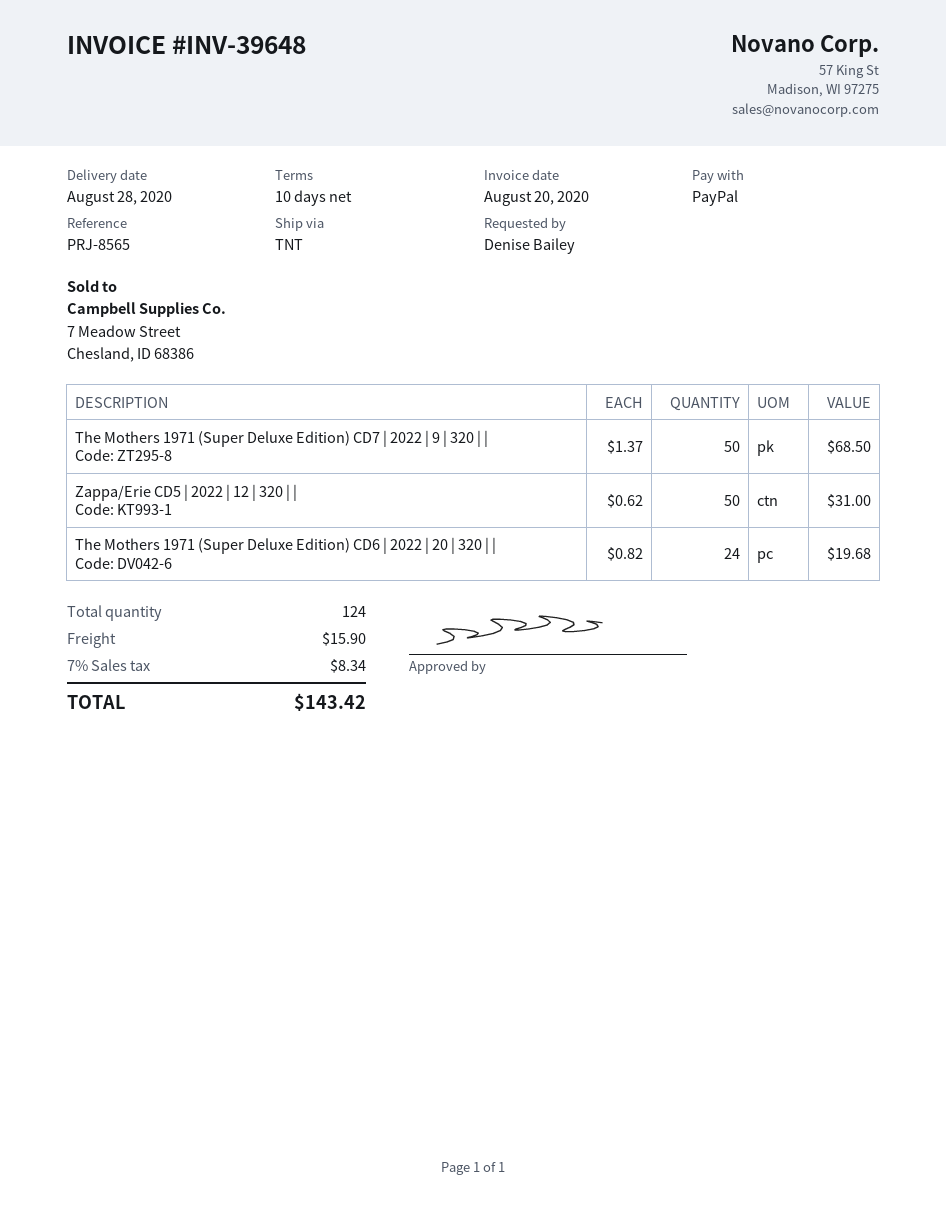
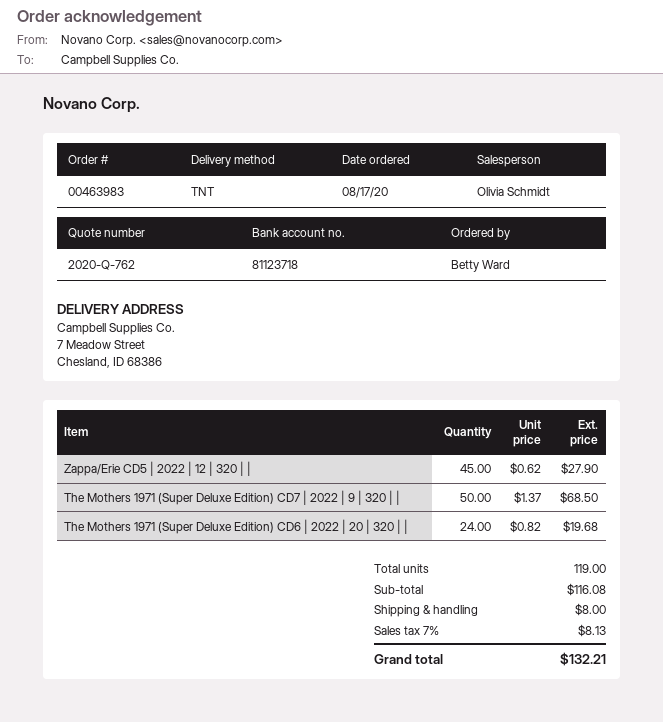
ordered by: Denise Bailey -> Betty Ward
Zappa/Erie CD5 | 2022 | 12 | 320 | |: 50 x 0.62 = 31.00 -> 45 x 0.62 = 27.90
total quantity: 124 -> 119
shipping: 15.90 -> 8.00
tax: 7% = 8.34 -> 7% = 8.13
total: 143.42 -> 132.21

